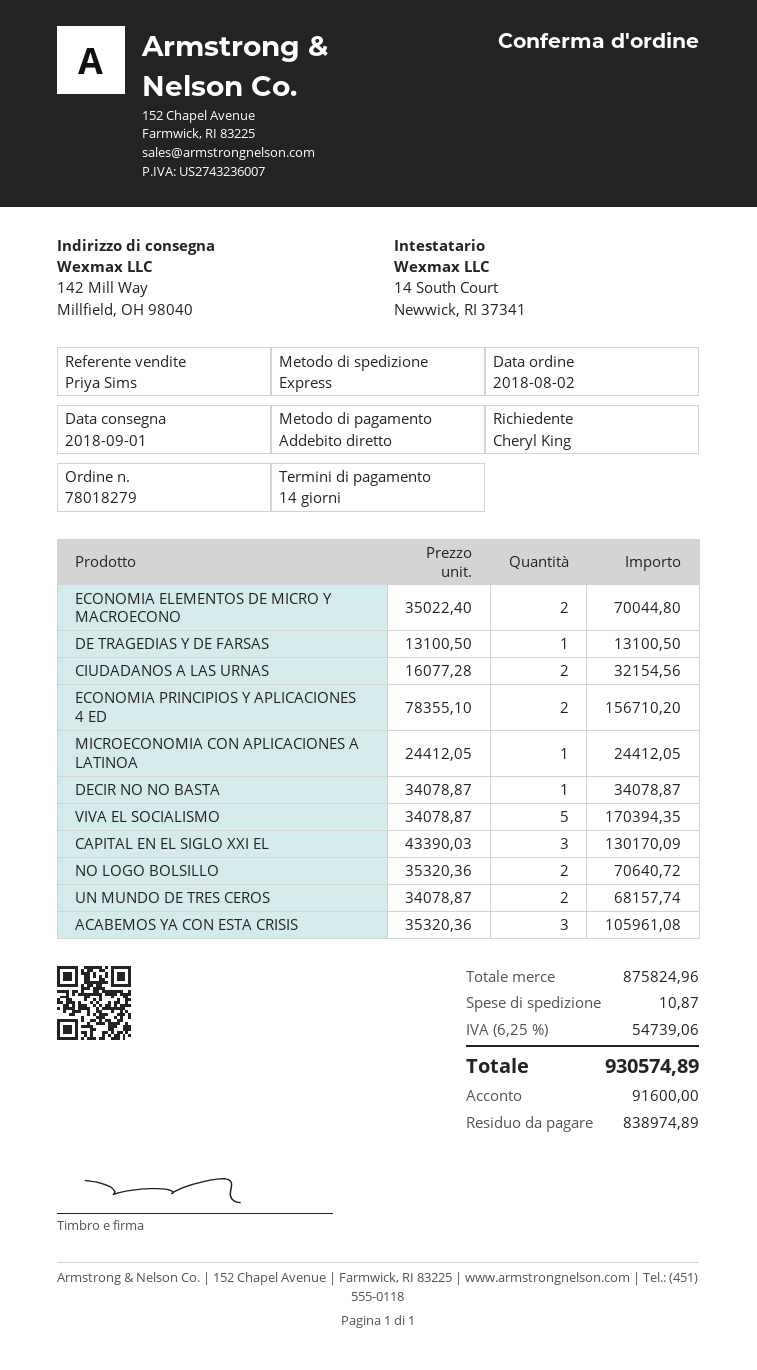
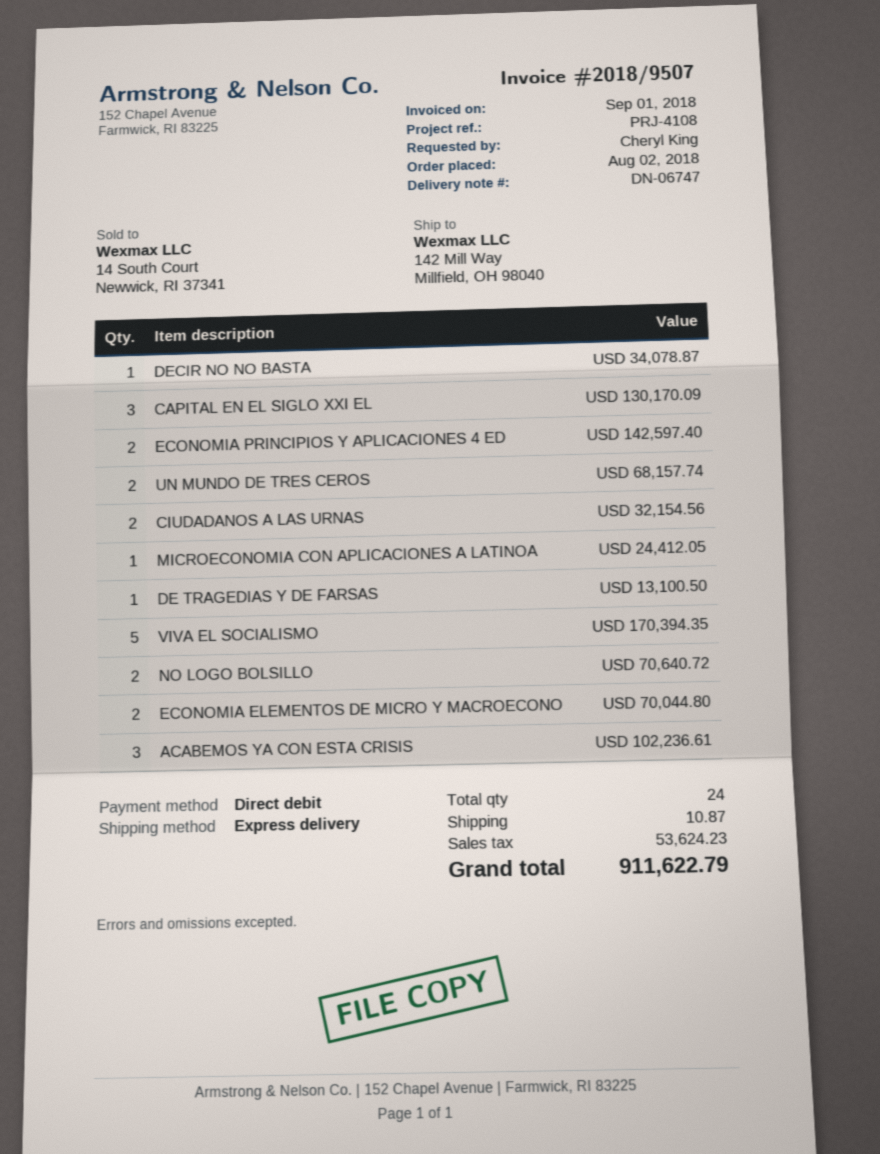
ECONOMIA PRINCIPIOS Y APLICACIONES 4 ED: 2 for 156710.20 -> 2 for 142597.40
ACABEMOS YA CON ESTA CRISIS: 3 for 105961.08 -> 3 for 102236.61
tax: 54739.06 -> 53624.23
total: 930574.89 -> 911622.79

